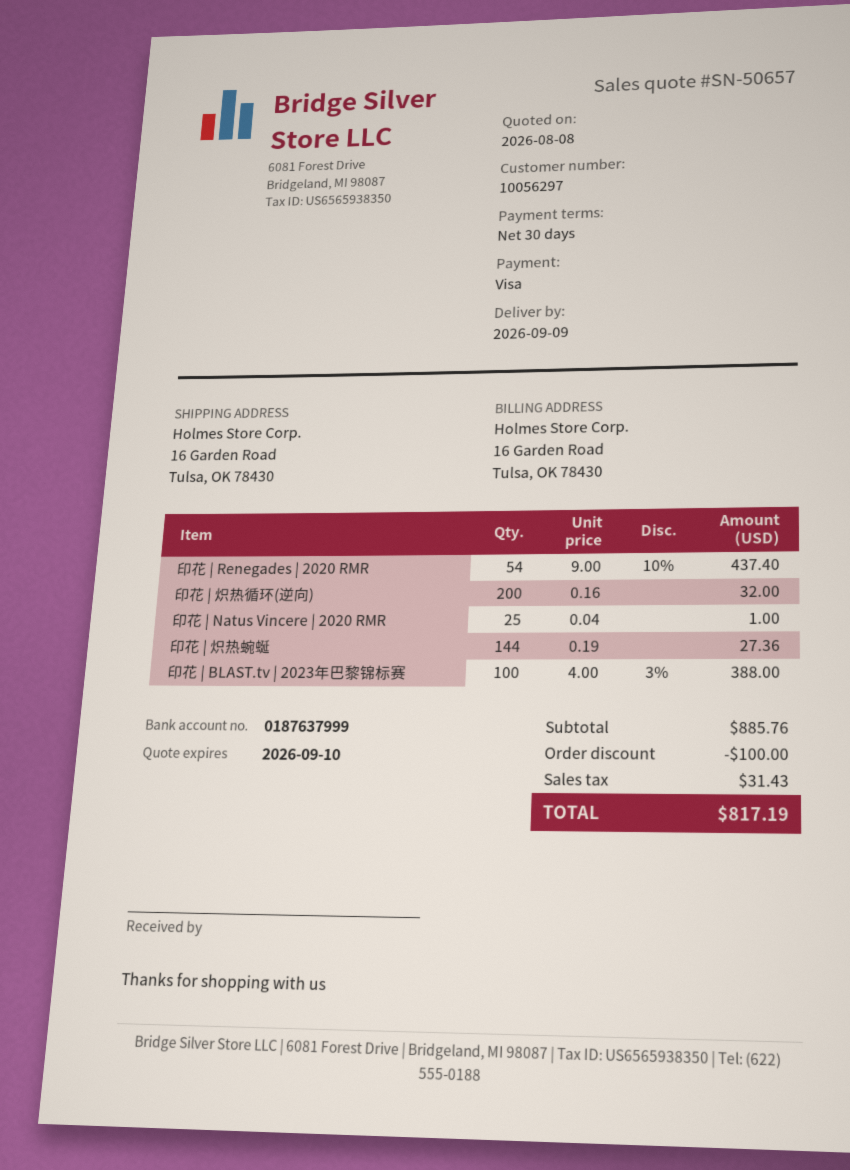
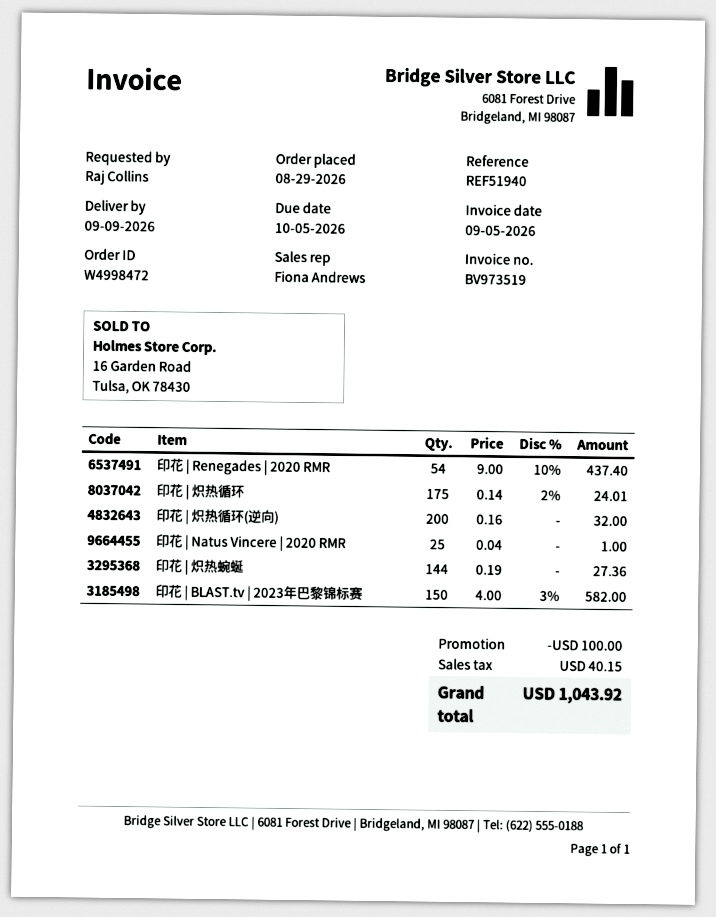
印花 | BLAST.tv | 2023年巴黎锦标赛: 100 x 4.00 - 3% = 388.00 -> 150 x 4.00 - 3% = 582.00
印花 | 炽热循环: none -> 175 x 0.14 - 2% = 24.01
tax: 31.43 -> 40.15
total: 817.19 -> 1043.92

